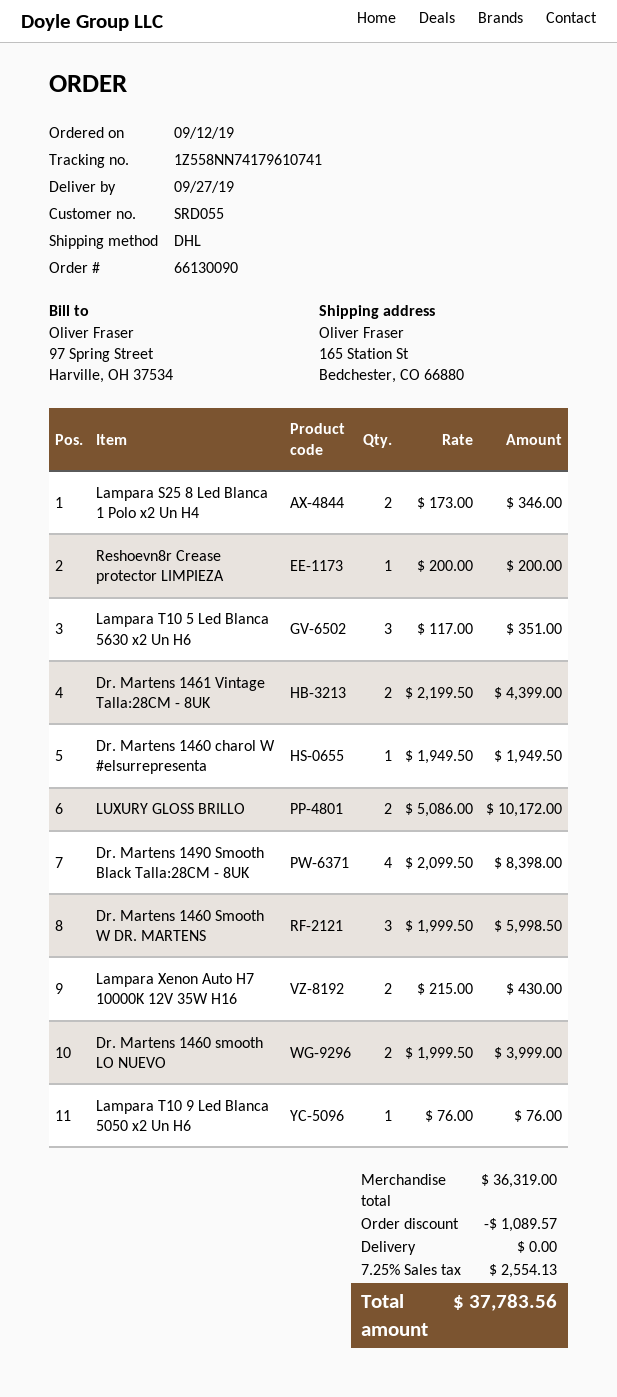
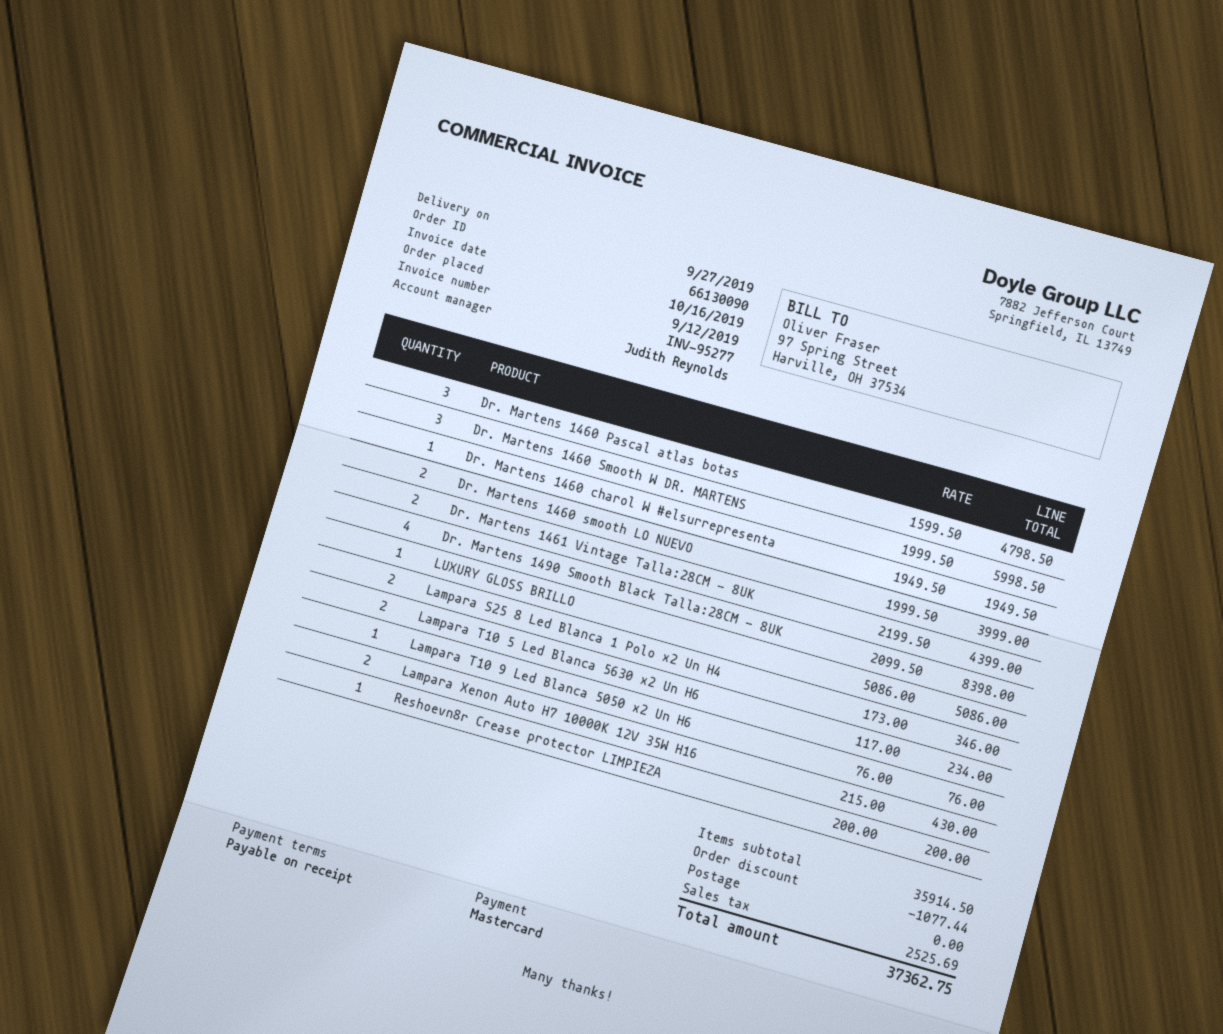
Lampara T10 5 Led Blanca 5630 x2 Un H6: 3 x 117.00 = 351.00 -> 2 x 117.00 = 234.00
LUXURY GLOSS BRILLO: 2 x 5086.00 = 10172.00 -> 1 x 5086.00 = 5086.00
Dr. Martens 1460 Pascal atlas botas: none -> 3 x 1599.50 = 4798.50
subtotal: 36319.00 -> 35914.50
discount: 1089.57 -> 1077.44
tax: 2554.13 -> 2525.69
total: 37783.56 -> 37362.75

